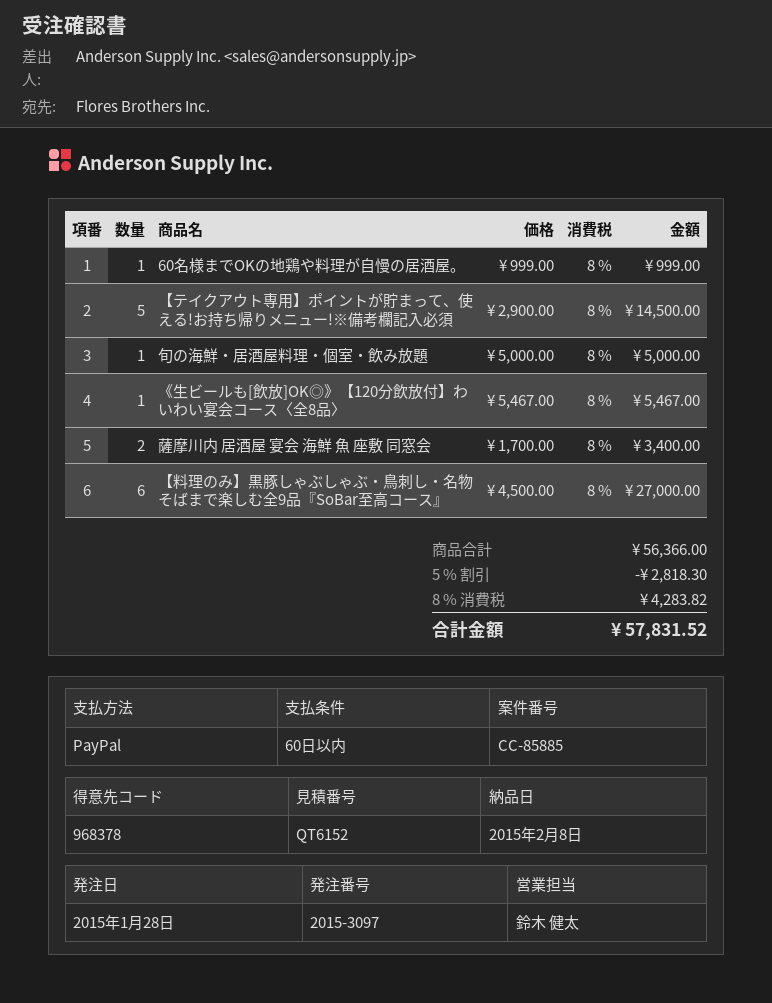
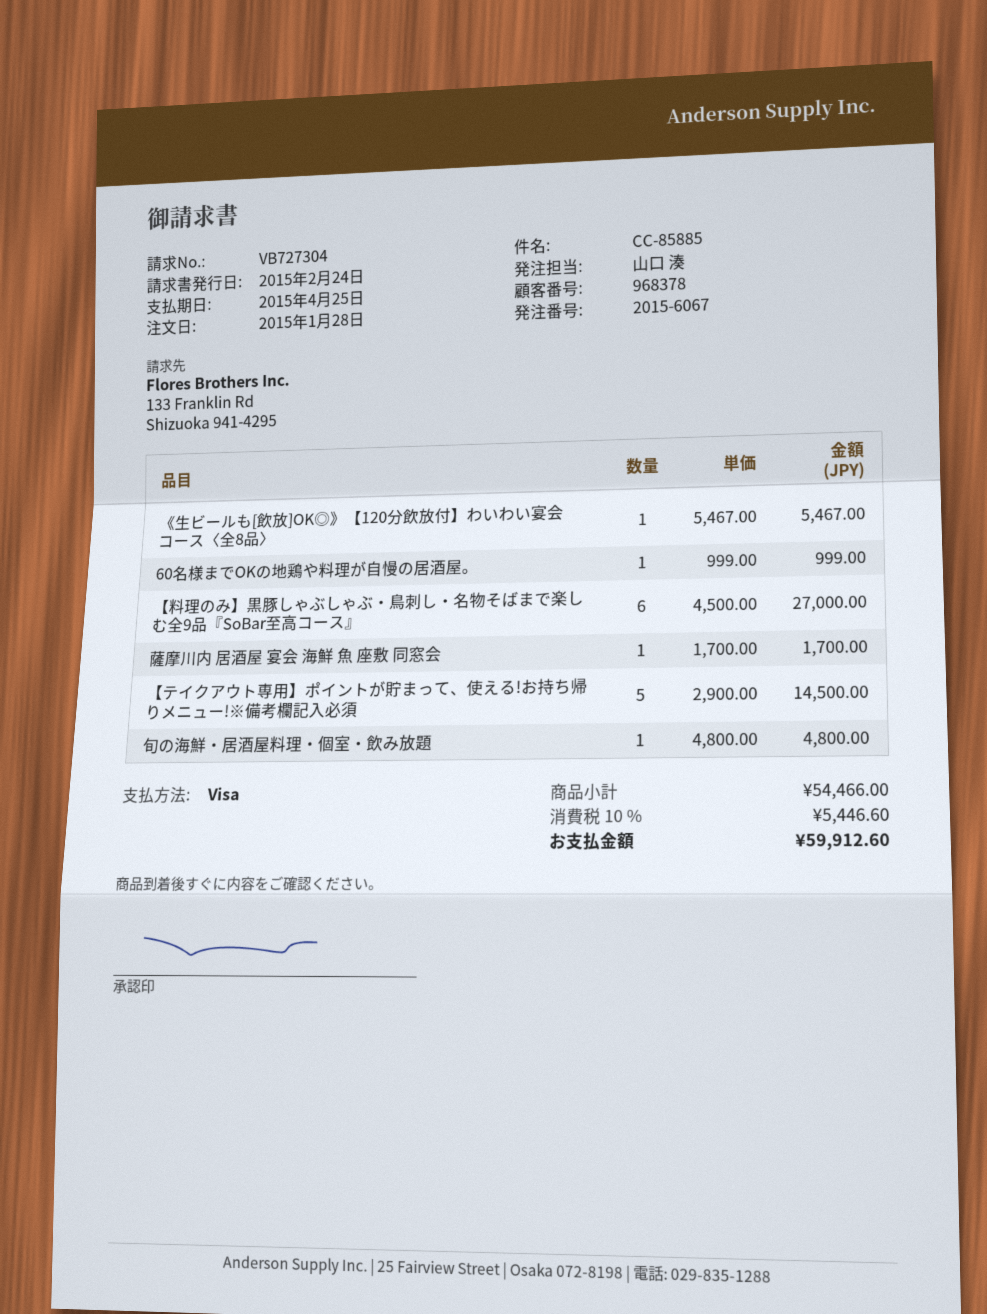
order number: 2015-3097 -> 2015-6067
payment method: PayPal -> Visa
旬の海鮮・居酒屋料理・個室・飲み放題: 1 x 5000.00 = 5000.00 -> 1 x 4800.00 = 4800.00
薩摩川内 居酒屋 宴会 海鮮 魚 座敷 同窓会: 2 x 1700.00 = 3400.00 -> 1 x 1700.00 = 1700.00
subtotal: 56366.00 -> 54466.00
discount: 5% = 2818.30 -> none
tax: 8% = 4283.82 -> 10% = 5446.60
total: 57831.52 -> 59912.60

